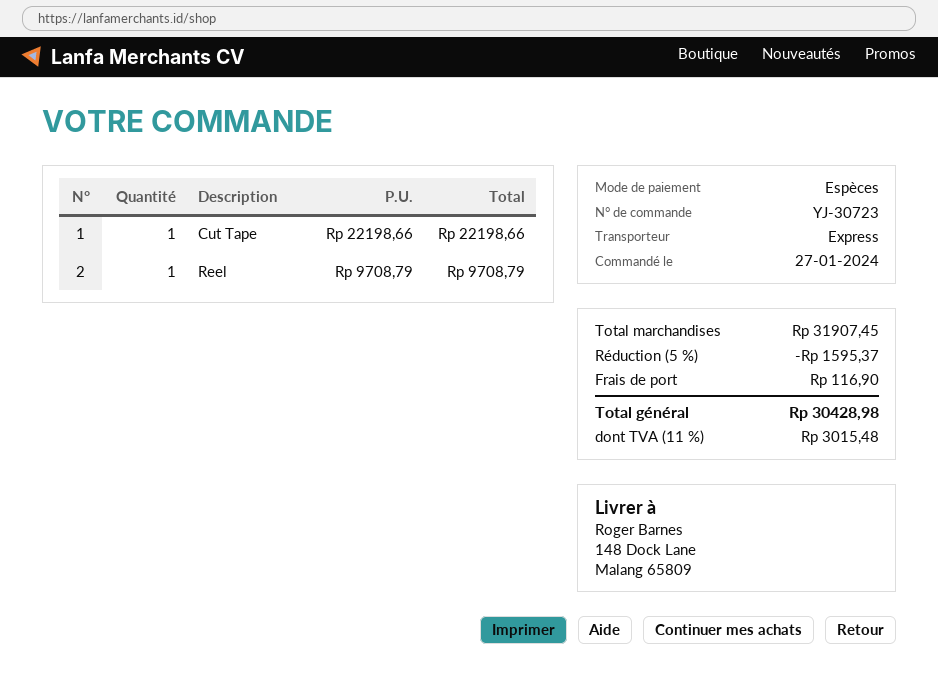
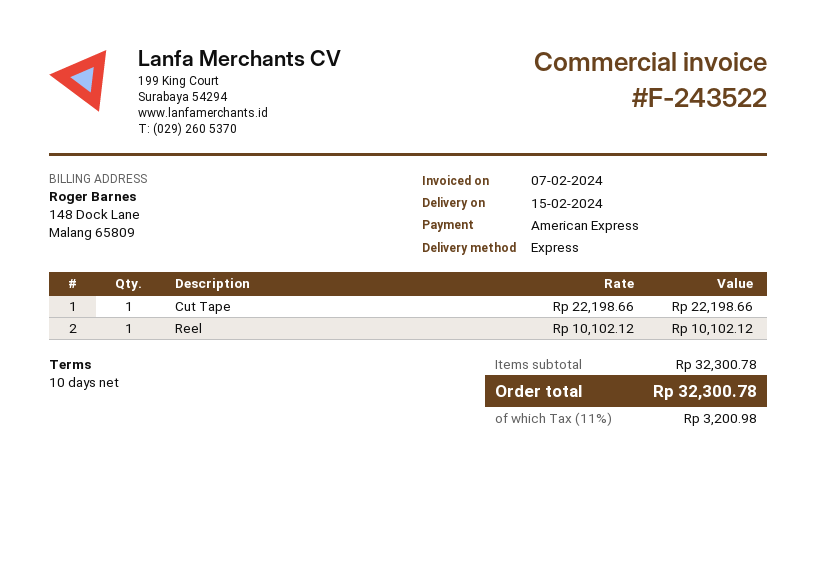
payment method: cash -> American Express
Reel: 1 x 9708.79 = 9708.79 -> 1 x 10102.12 = 10102.12
subtotal: 31907.45 -> 32300.78
discount: 5% = 1595.37 -> none
shipping: 116.90 -> none
tax: 11% = 3015.48 -> 11% = 3200.98
total: 30428.98 -> 32300.78

